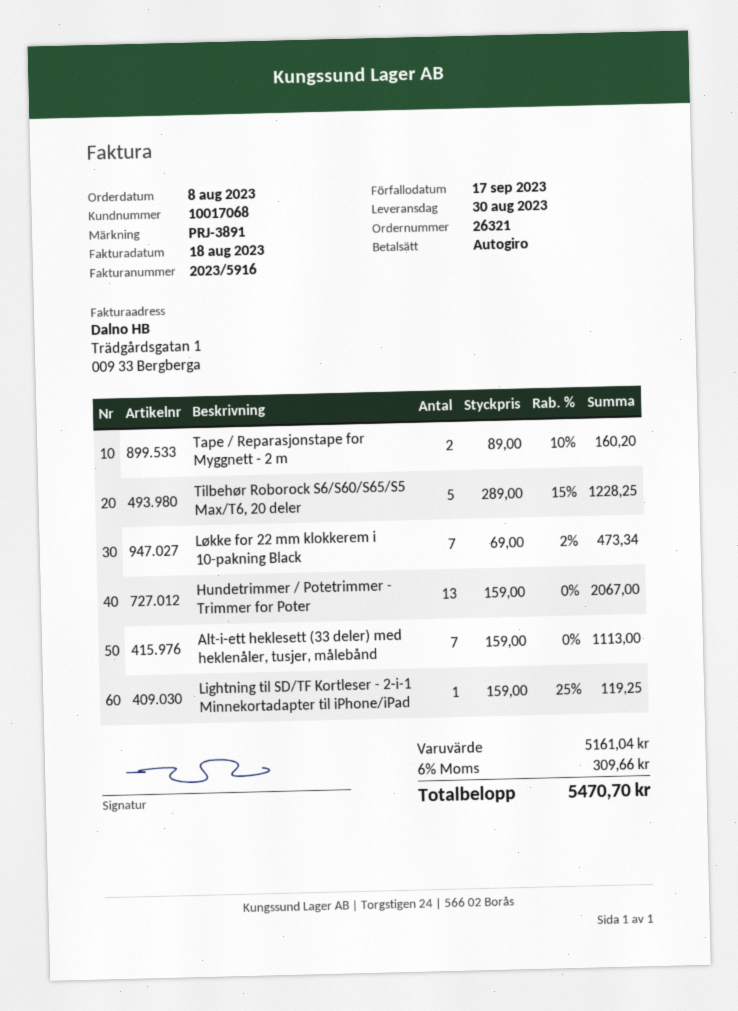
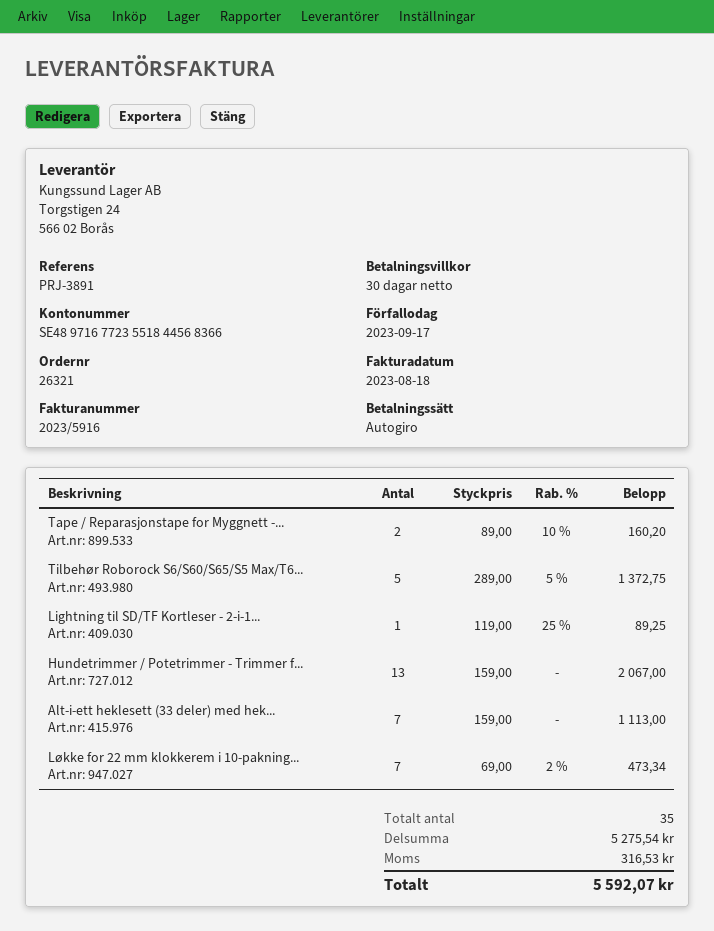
Tilbehør Roborock S6/S60/S65/S5 Max/T6, 20 deler: 5 x 289.00 - 15% = 1228.25 -> 5 x 289.00 - 5% = 1372.75
Lightning til SD/TF Kortleser - 2-i-1 Minnekortadapter til iPhone/iPad: 1 x 159.00 - 25% = 119.25 -> 1 x 119.00 - 25% = 89.25
subtotal: 5161.04 -> 5275.54
tax: 309.66 -> 316.53
total: 5470.70 -> 5592.07

